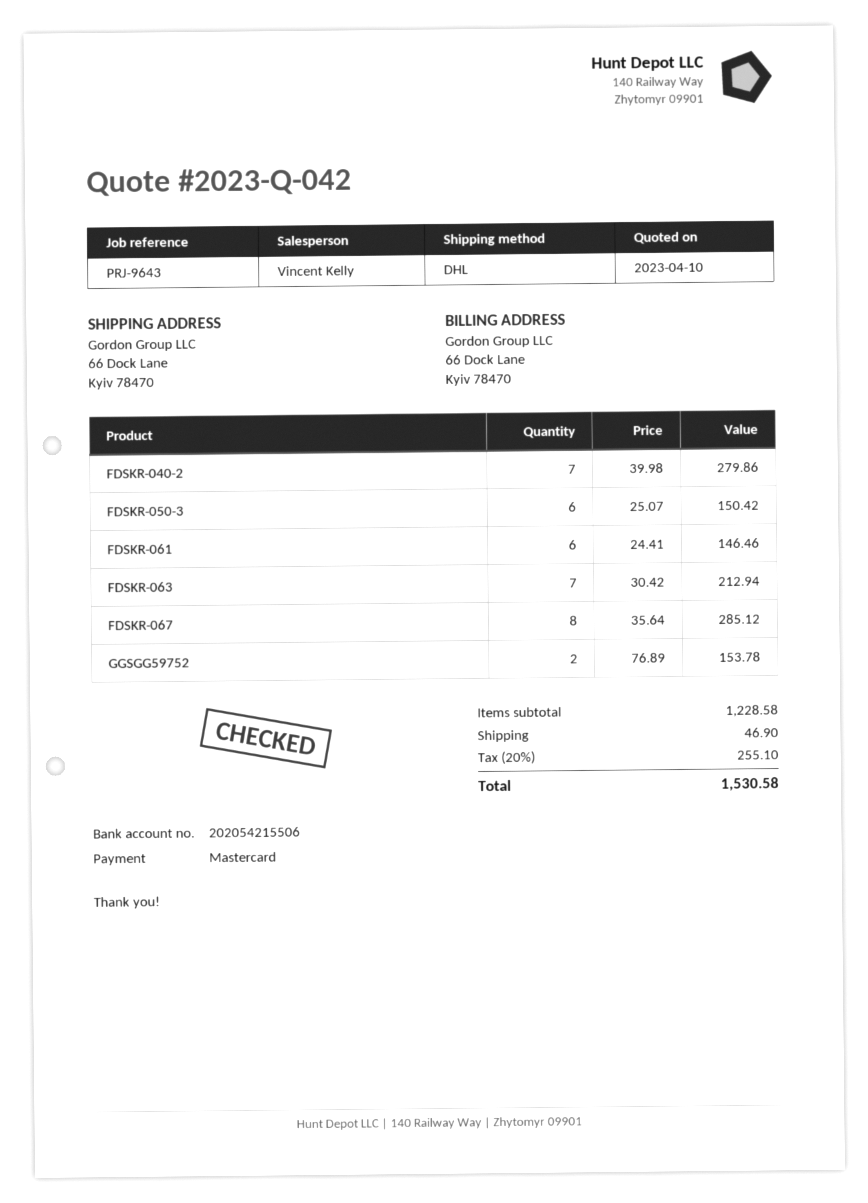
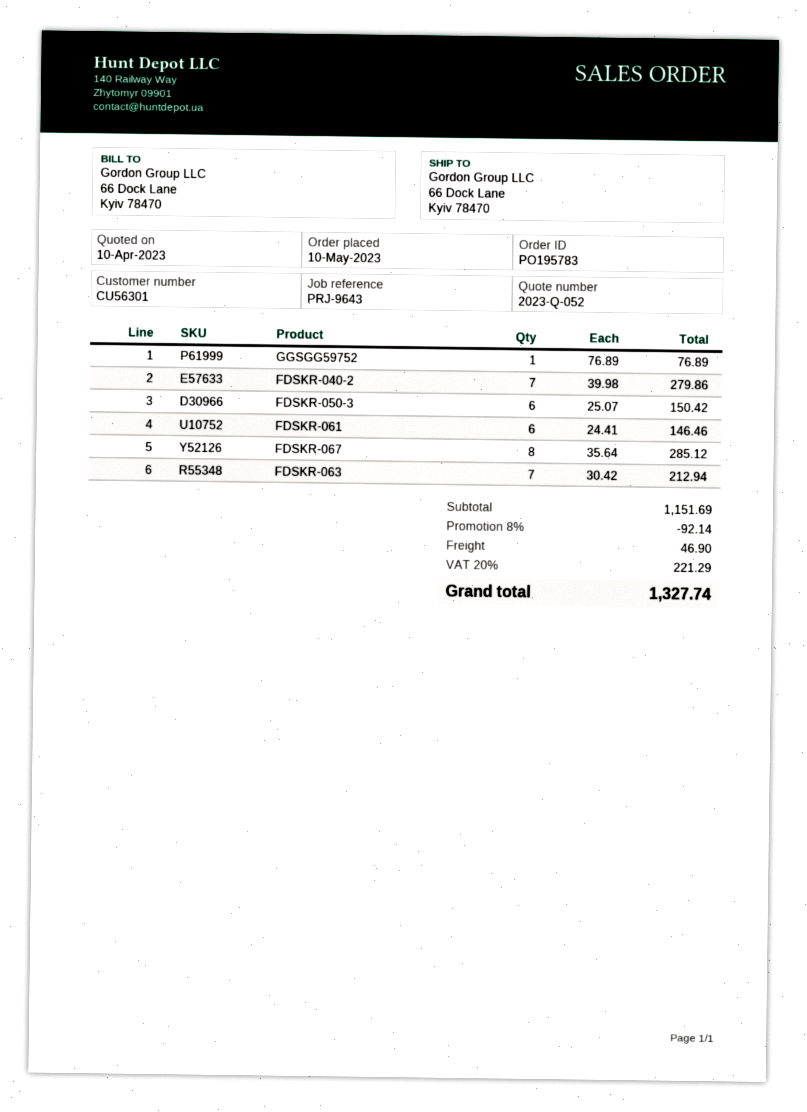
quote number: 2023-Q-042 -> 2023-Q-052
GGSGG59752: 2 x 76.89 = 153.78 -> 1 x 76.89 = 76.89
subtotal: 1228.58 -> 1151.69
discount: none -> 8% = 92.14
tax: 20% = 255.10 -> 20% = 221.29
total: 1530.58 -> 1327.74

